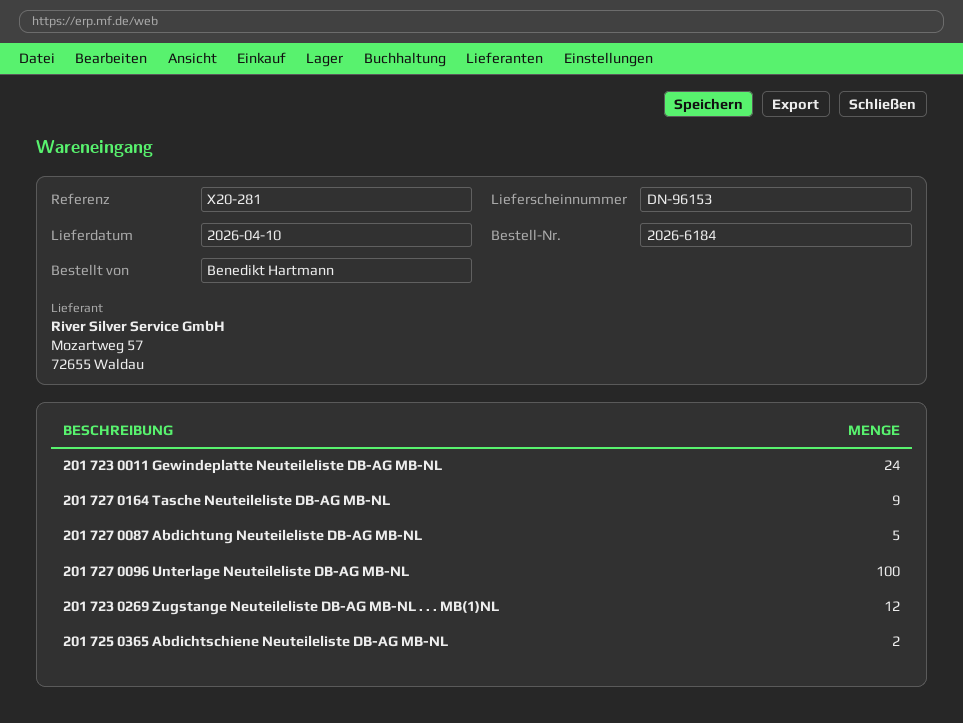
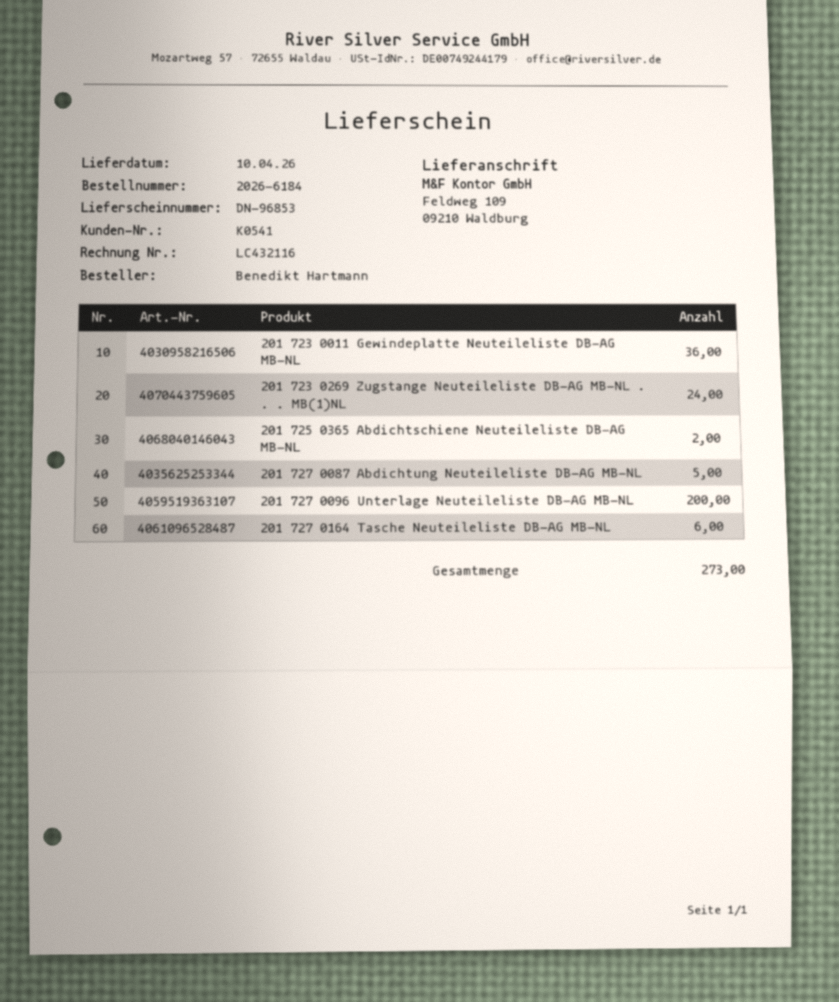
delivery note number: DN-96153 -> DN-96853
201 723 0011 Gewindeplatte Neuteileliste DB-AG MB-NL: 24 -> 36
201 727 0164 Tasche Neuteileliste DB-AG MB-NL: 9 -> 6
201 727 0096 Unterlage Neuteileliste DB-AG MB-NL: 100 -> 200
201 723 0269 Zugstange Neuteileliste DB-AG MB-NL . . . MB(1)NL: 12 -> 24

